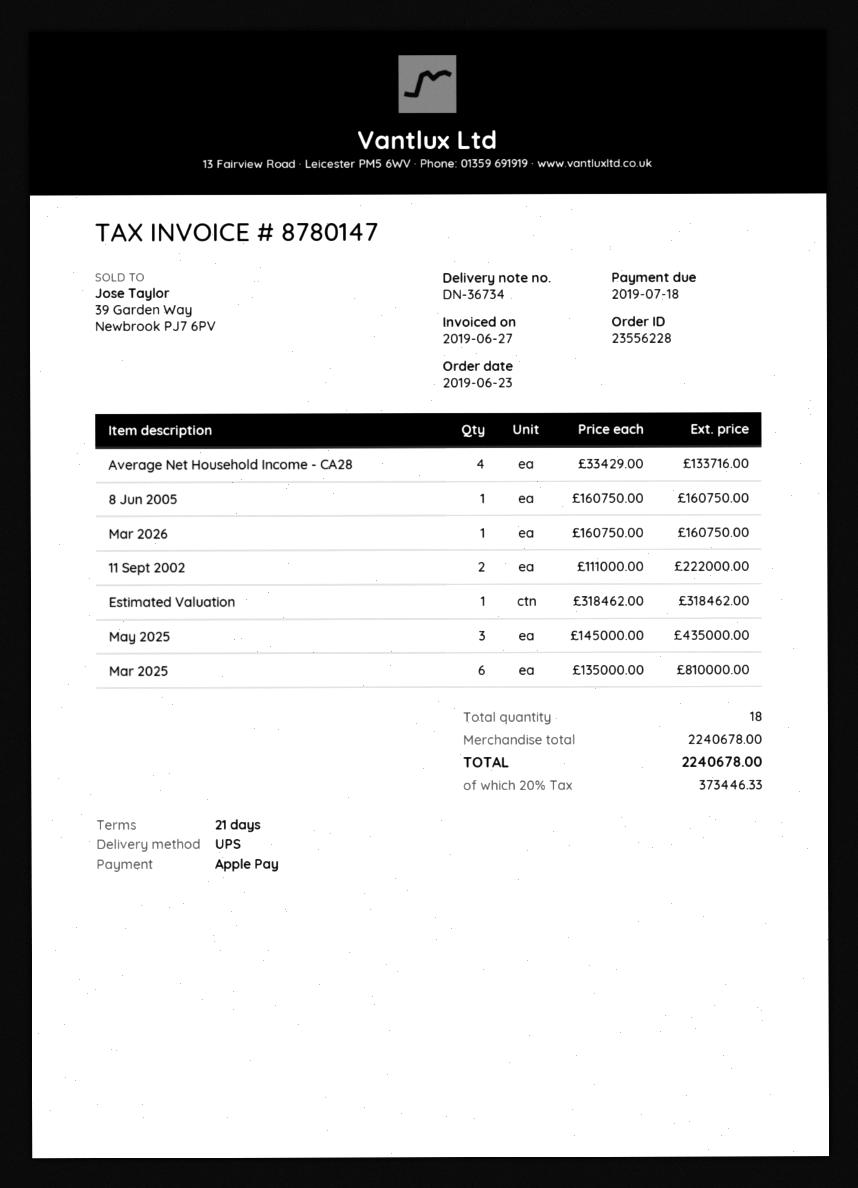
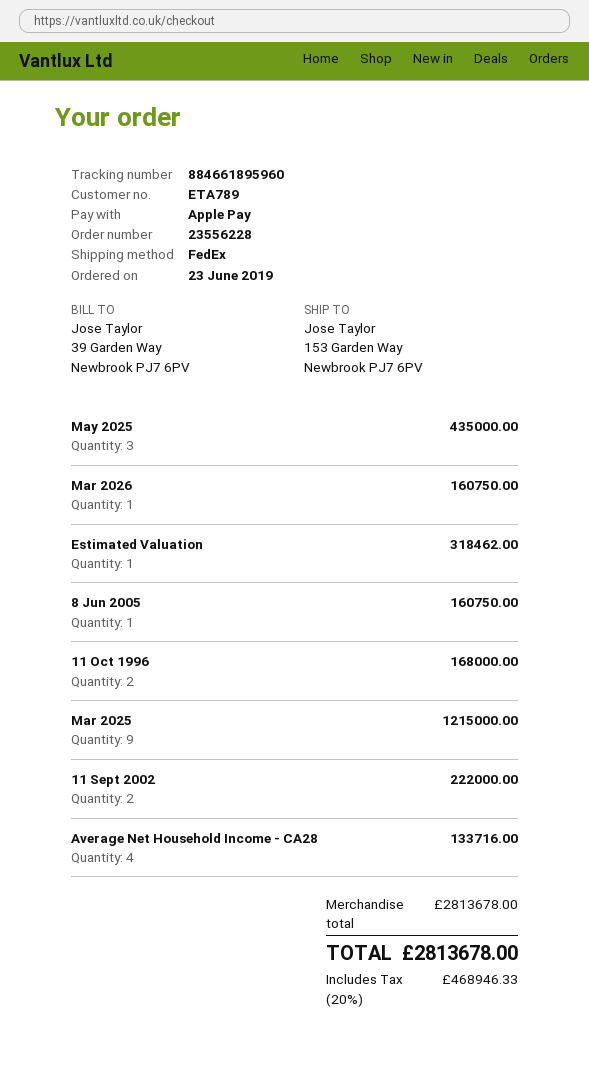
shipping method: UPS -> FedEx
Mar 2025: 6 for 810000.00 -> 9 for 1215000.00
11 Oct 1996: none -> 2 for 168000.00
subtotal: 2240678.00 -> 2813678.00
tax: 20% = 373446.33 -> 20% = 468946.33
total: 2240678.00 -> 2813678.00

